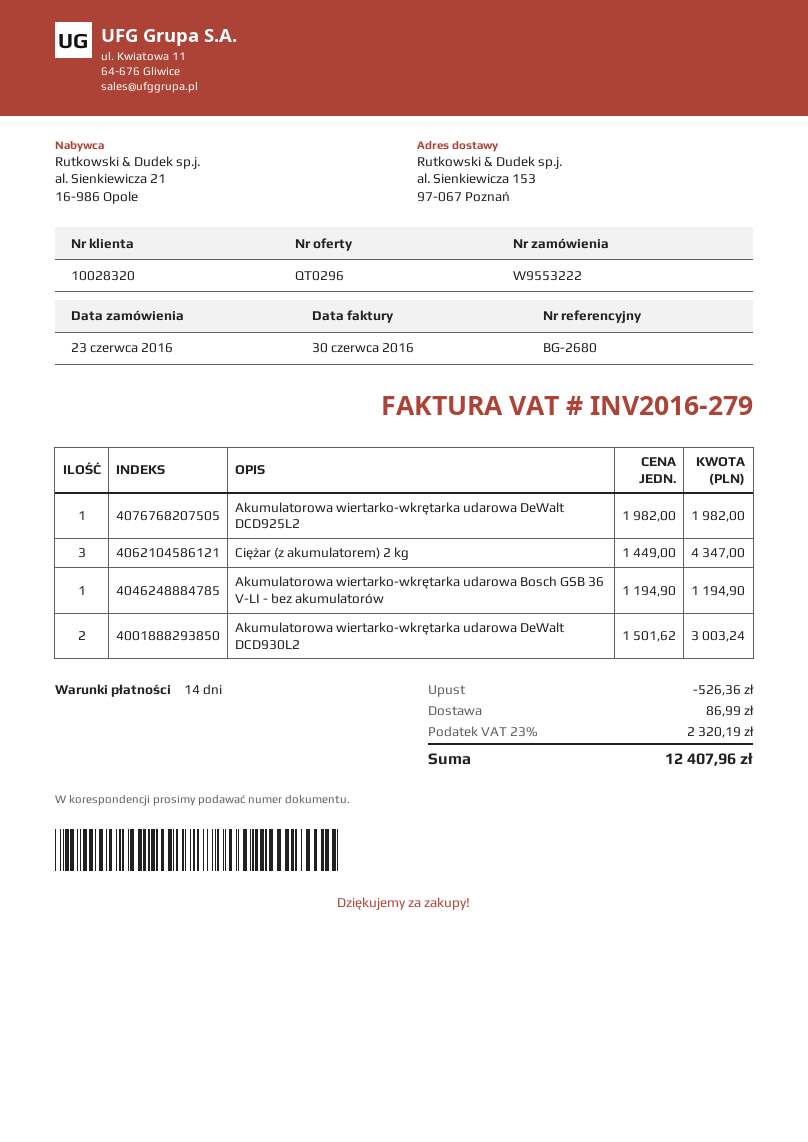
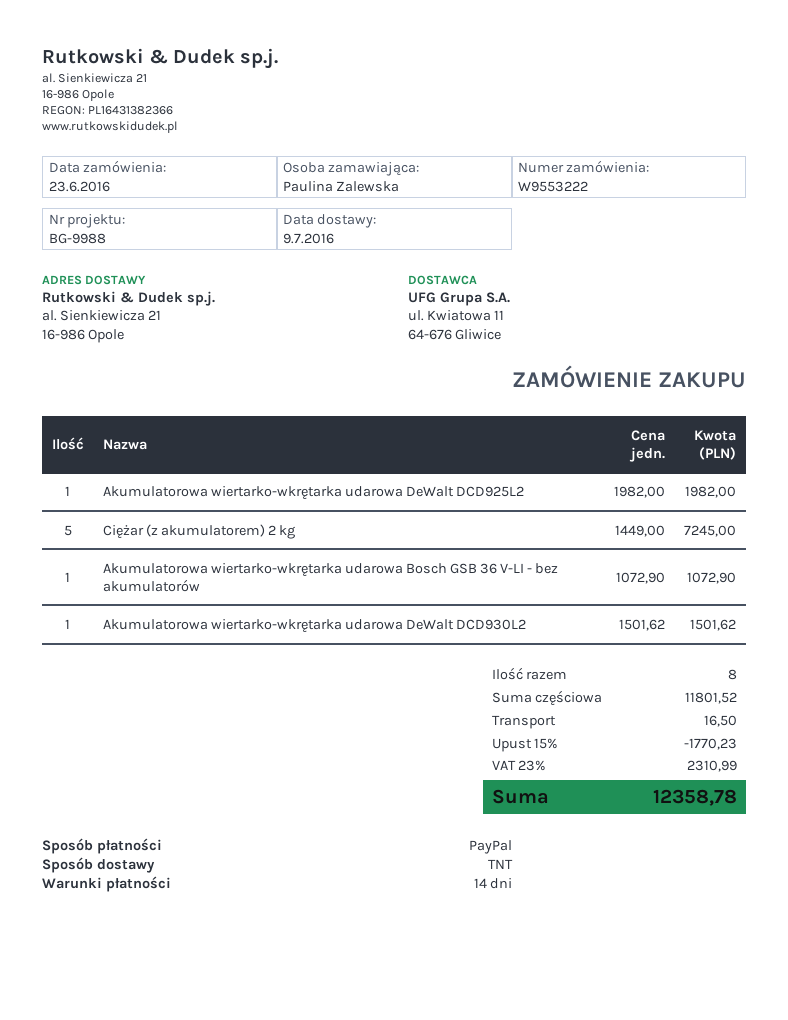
reference: BG-2680 -> BG-9988
ship to: al. Sienkiewicza 153, 97-067 Poznań -> al. Sienkiewicza 21, 16-986 Opole
Ciężar (z akumulatorem) 2 kg: 3 x 1449.00 = 4347.00 -> 5 x 1449.00 = 7245.00
Akumulatorowa wiertarko-wkrętarka udarowa Bosch GSB 36 V-LI - bez akumulatorów: 1 x 1194.90 = 1194.90 -> 1 x 1072.90 = 1072.90
Akumulatorowa wiertarko-wkrętarka udarowa DeWalt DCD930L2: 2 x 1501.62 = 3003.24 -> 1 x 1501.62 = 1501.62
discount: 526.36 -> 1770.23
shipping: 86.99 -> 16.50
tax: 23% = 2320.19 -> 23% = 2310.99
total: 12407.96 -> 12358.78

